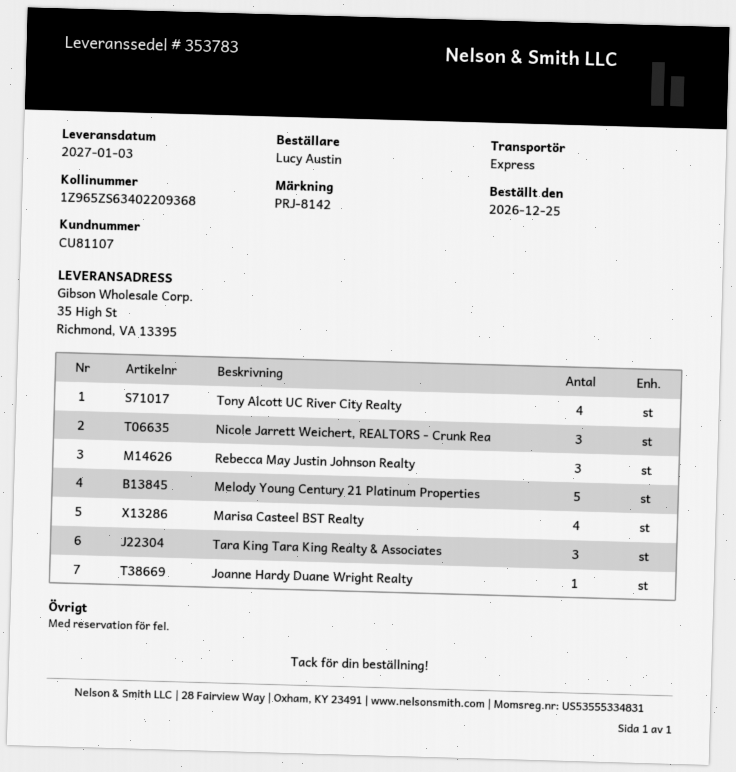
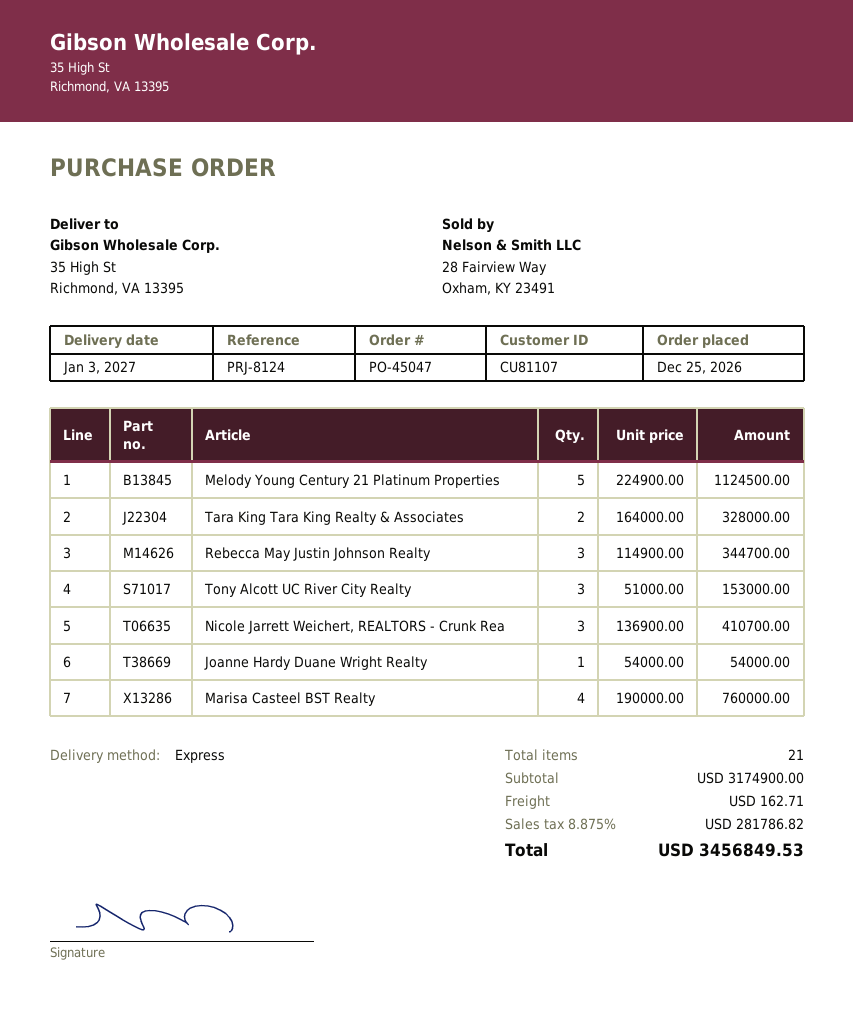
reference: PRJ-8142 -> PRJ-8124
Tony Alcott UC River City Realty: 4 -> 3
Tara King Tara King Realty & Associates: 3 -> 2

